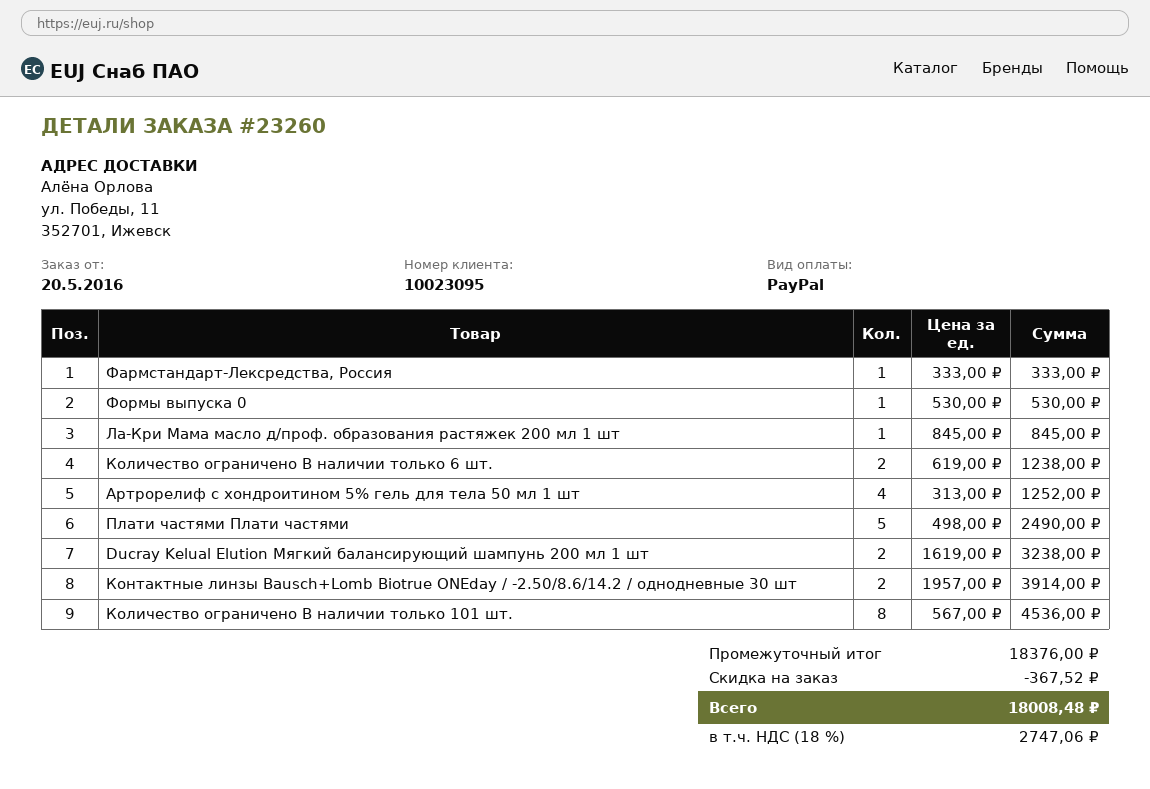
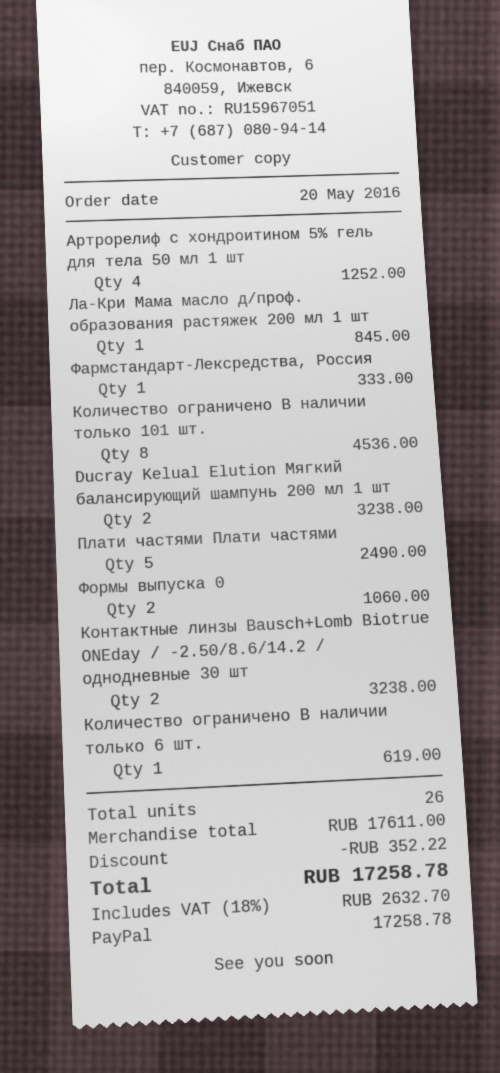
Формы выпуска 0: 1 for 530.00 -> 2 for 1060.00
Количество ограничено В наличии только 6 шт.: 2 for 1238.00 -> 1 for 619.00
Контактные линзы Bausch+Lomb Biotrue ONEday / -2.50/8.6/14.2 / однодневные 30 шт: 2 for 3914.00 -> 2 for 3238.00
subtotal: 18376.00 -> 17611.00
discount: 367.52 -> 352.22
tax: 18% = 2747.06 -> 18% = 2632.70
total: 18008.48 -> 17258.78

